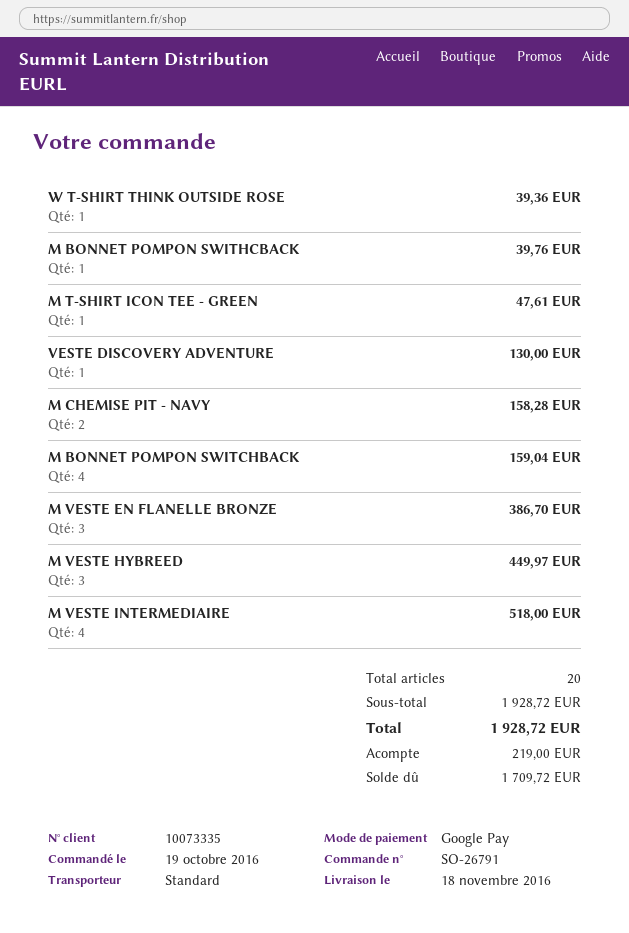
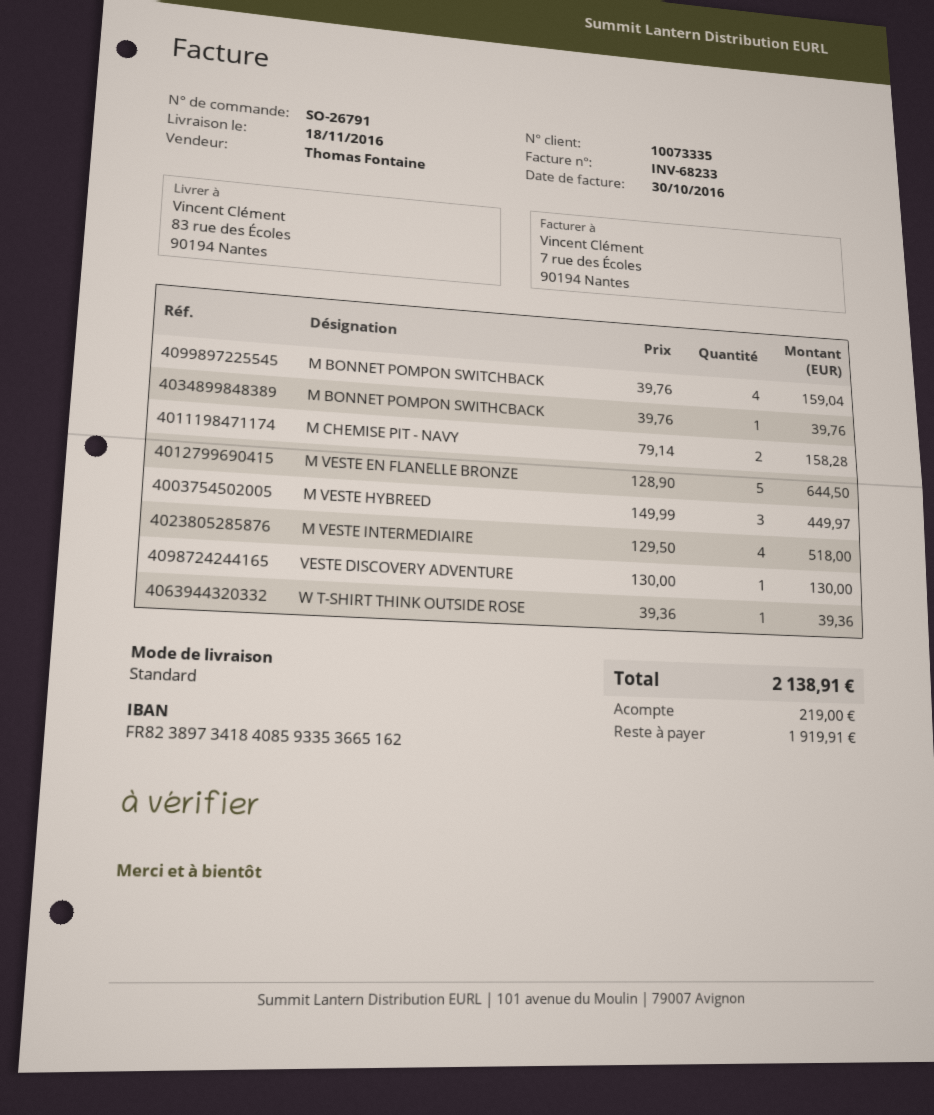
M T-SHIRT ICON TEE - GREEN: 1 for 47.61 -> none
M VESTE EN FLANELLE BRONZE: 3 for 386.70 -> 5 for 644.50
total: 1928.72 -> 2138.91
balance: 1709.72 -> 1919.91

